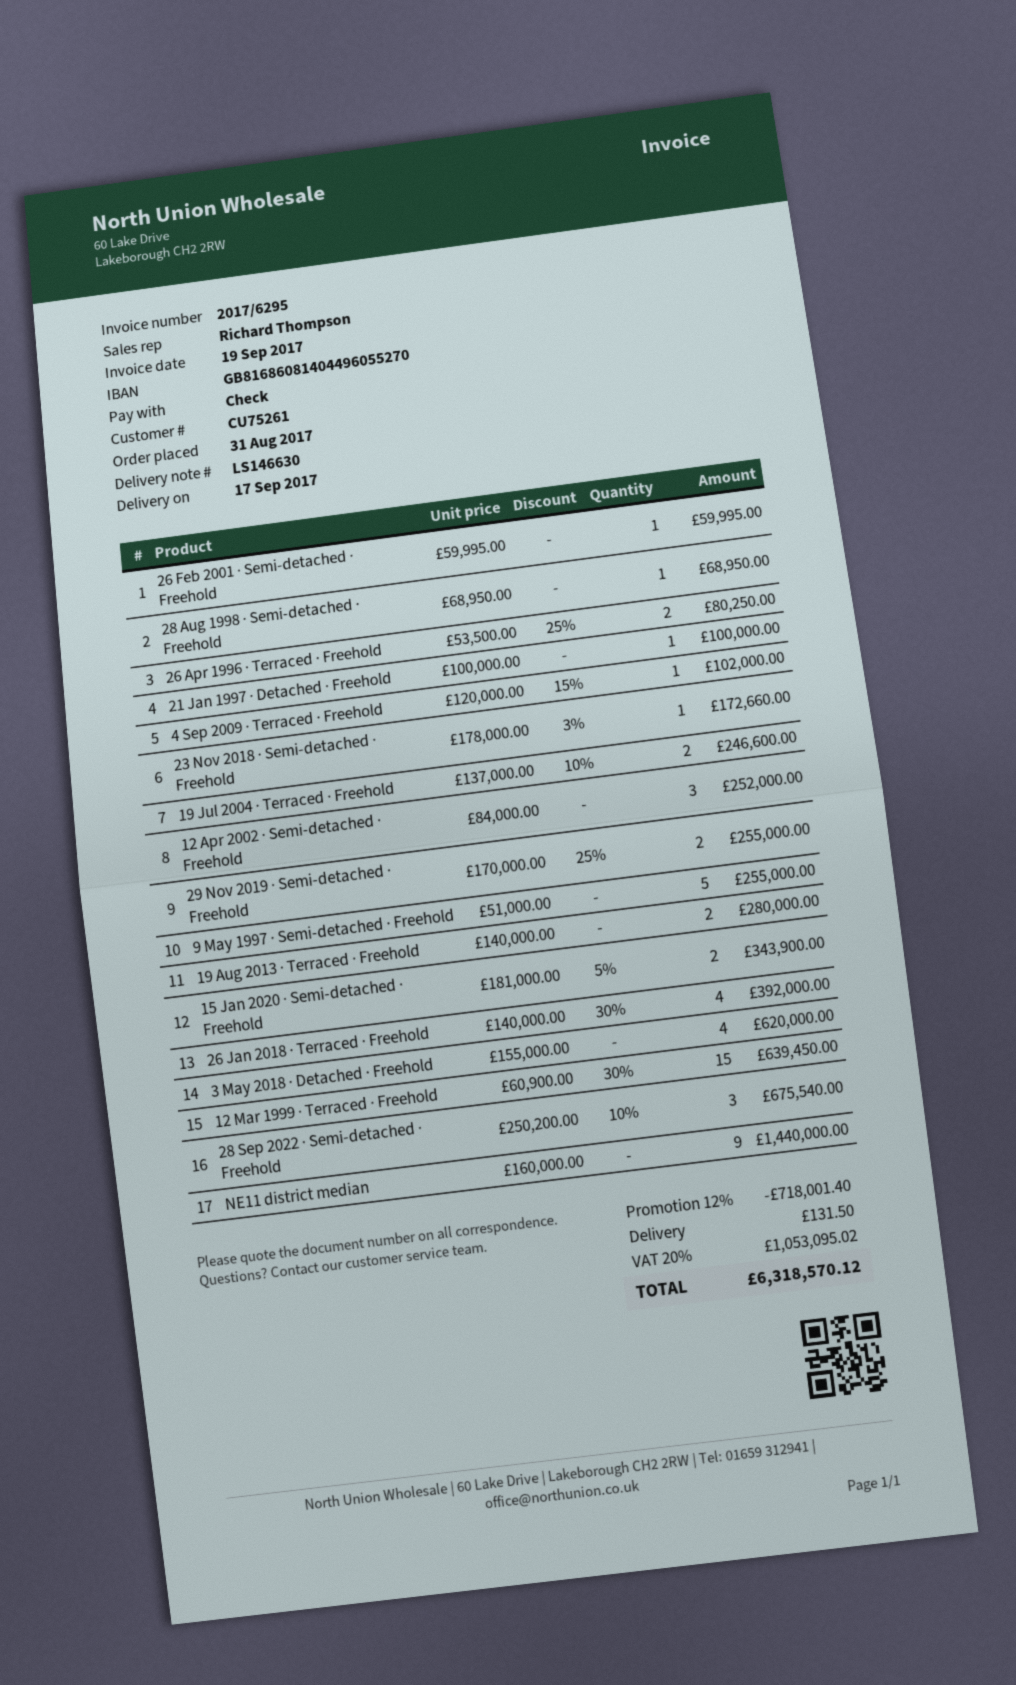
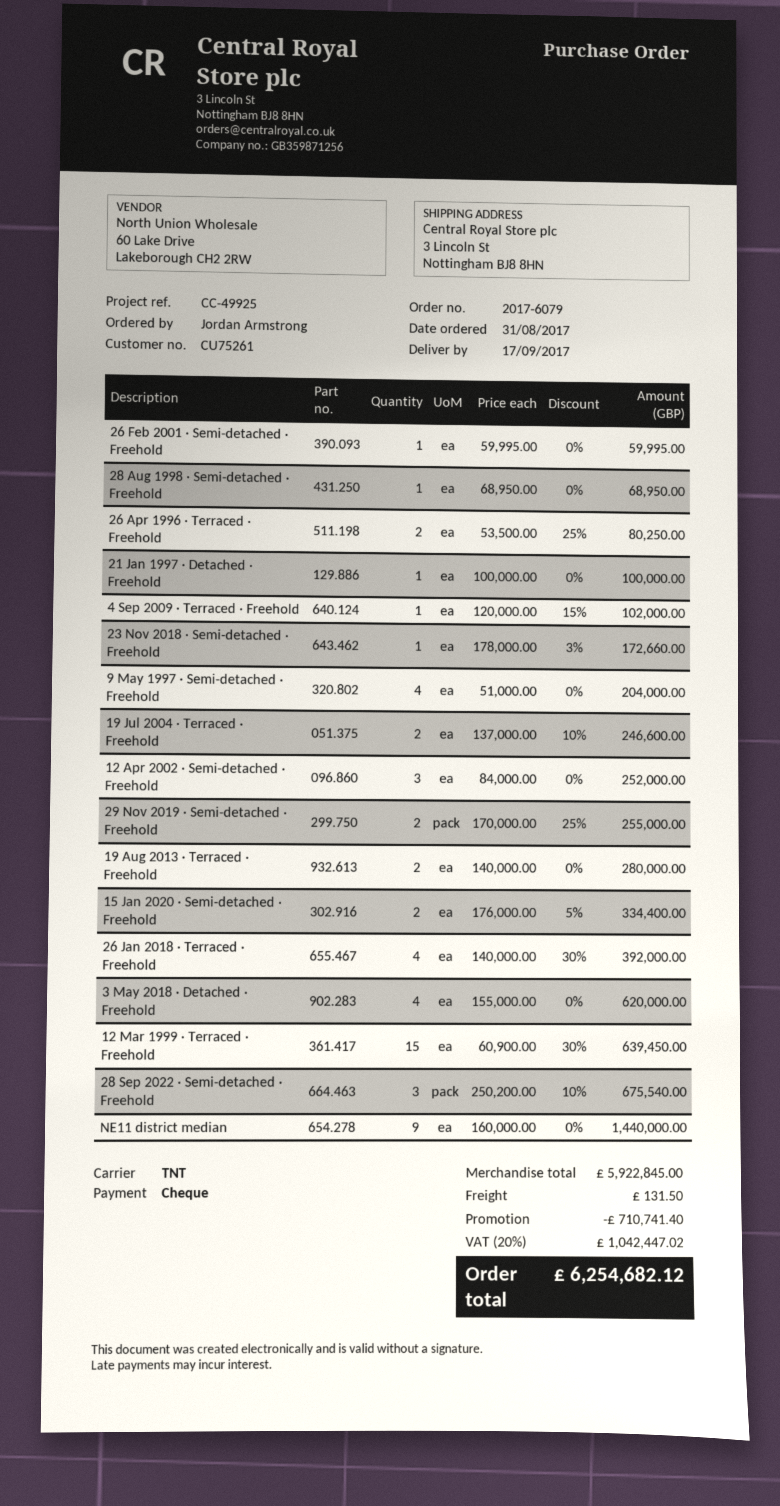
9 May 1997 · Semi-detached · Freehold: 5 x 51000.00 = 255000.00 -> 4 x 51000.00 = 204000.00
15 Jan 2020 · Semi-detached · Freehold: 2 x 181000.00 - 5% = 343900.00 -> 2 x 176000.00 - 5% = 334400.00
discount: 718001.40 -> 710741.40
tax: 20% = 1053095.02 -> 20% = 1042447.02
total: 6318570.12 -> 6254682.12

